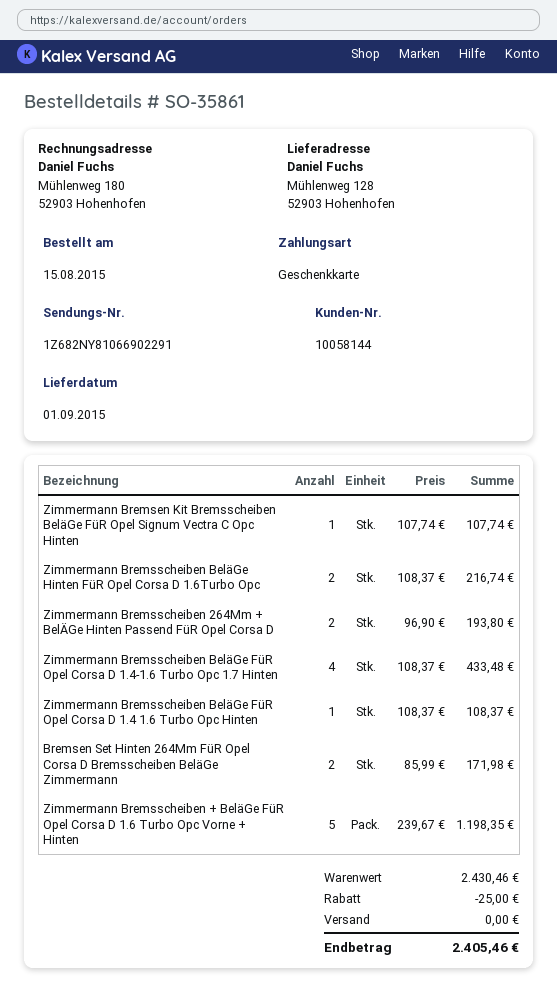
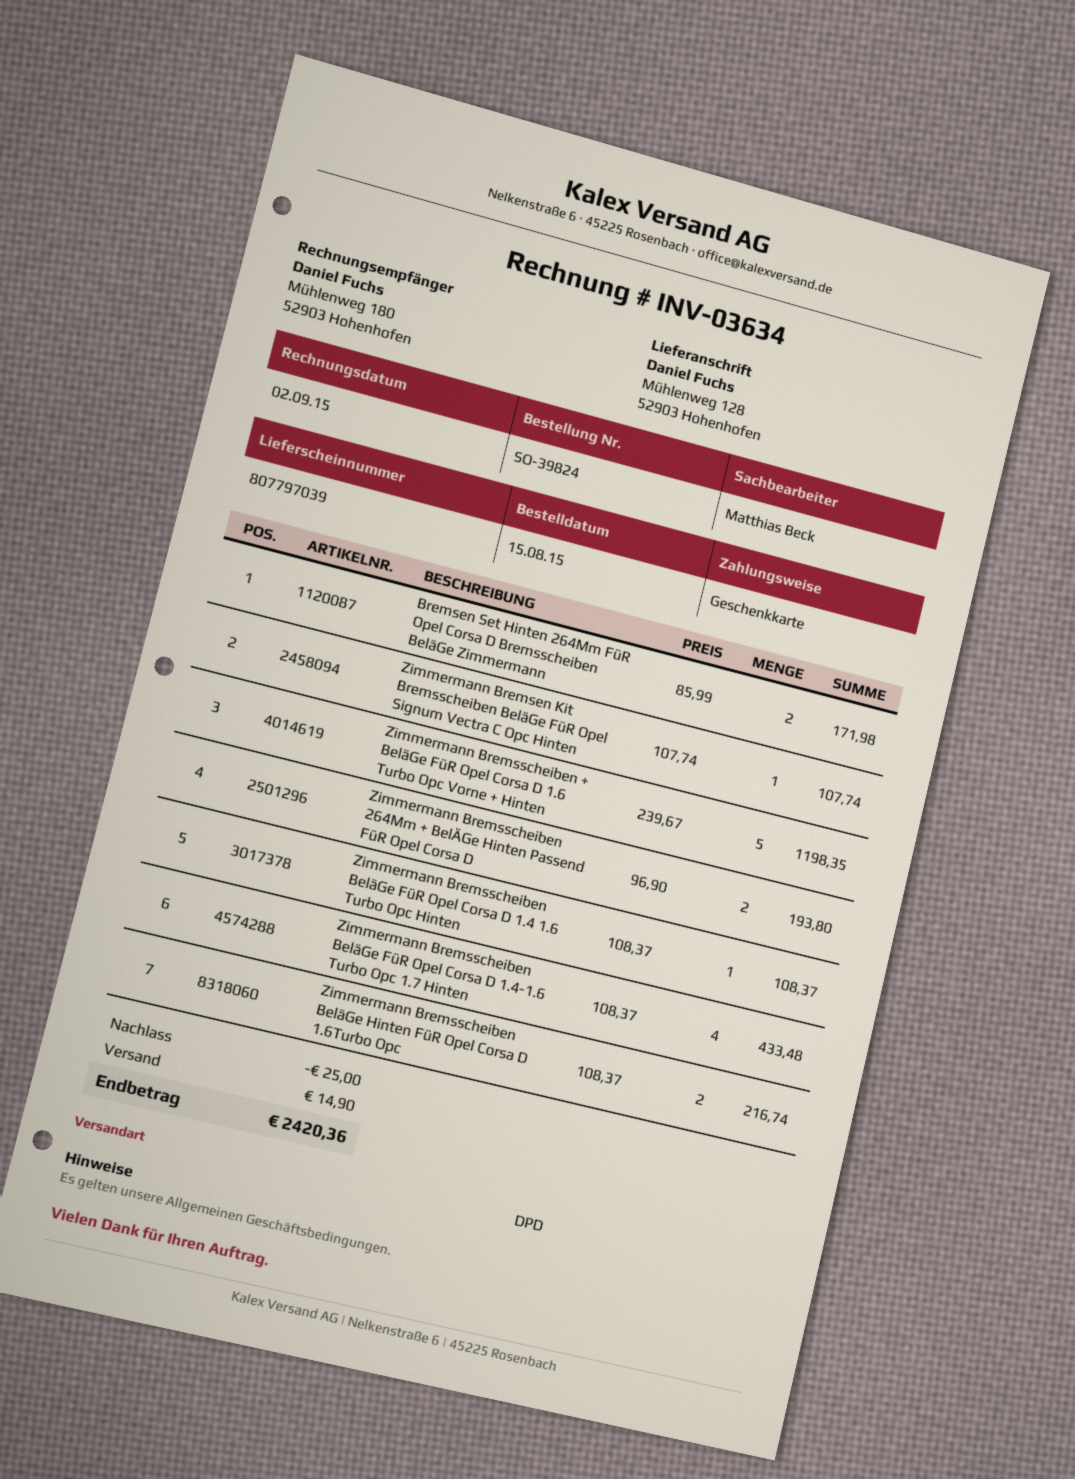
order number: SO-35861 -> SO-39824
shipping: 0.00 -> 14.90
total: 2405.46 -> 2420.36

